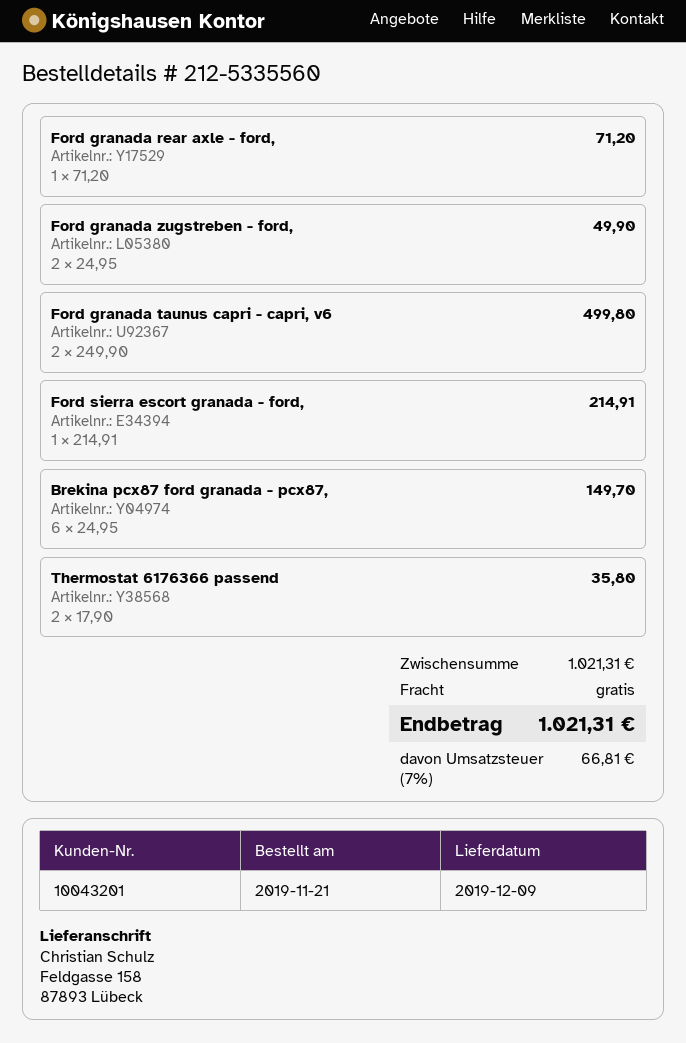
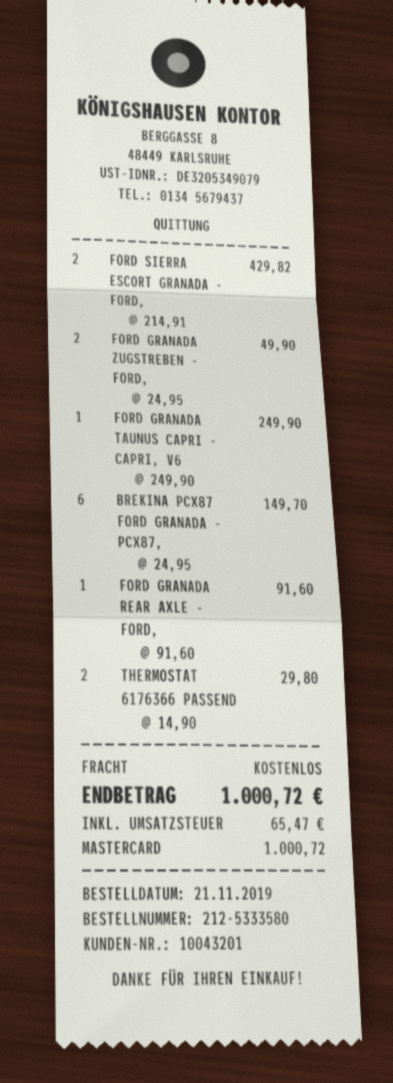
order number: 212-5335560 -> 212-5333580
Ford granada rear axle - ford,: 1 x 71.20 = 71.20 -> 1 x 91.60 = 91.60
Ford granada taunus capri - capri, v6: 2 x 249.90 = 499.80 -> 1 x 249.90 = 249.90
Ford sierra escort granada - ford,: 1 x 214.91 = 214.91 -> 2 x 214.91 = 429.82
Thermostat 6176366 passend: 2 x 17.90 = 35.80 -> 2 x 14.90 = 29.80
tax: 66.81 -> 65.47
total: 1021.31 -> 1000.72

